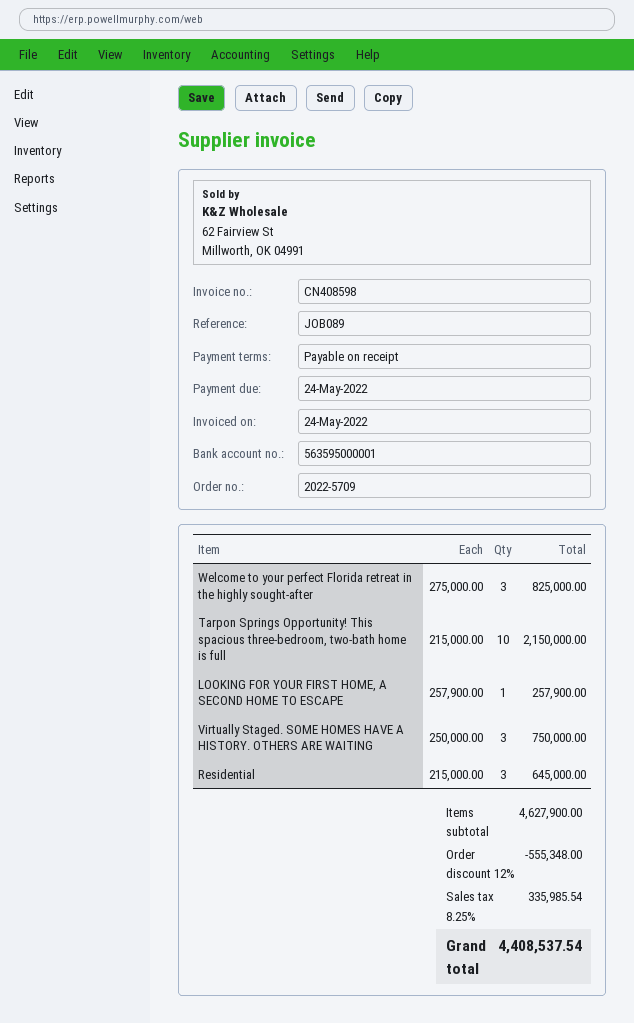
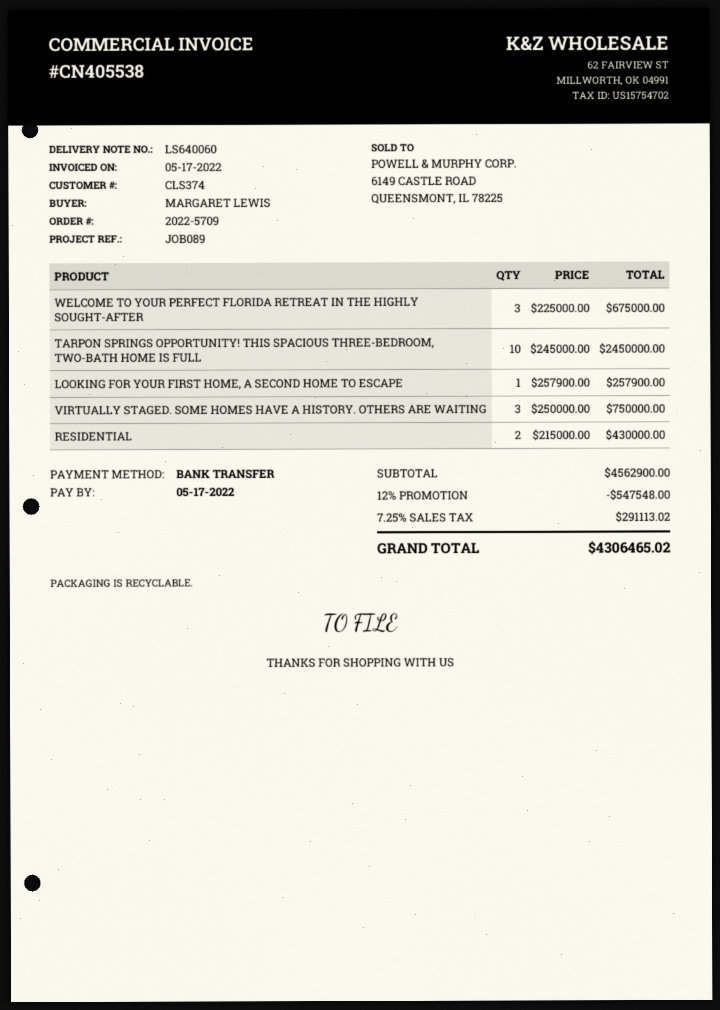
invoice number: CN408598 -> CN405538
invoice date: 2022-05-24 -> 2022-05-17
due date: 2022-05-24 -> 2022-05-17
Welcome to your perfect Florida retreat in the highly sought-after: 3 x 275000.00 = 825000.00 -> 3 x 225000.00 = 675000.00
Tarpon Springs Opportunity! This spacious three-bedroom, two-bath home is full: 10 x 215000.00 = 2150000.00 -> 10 x 245000.00 = 2450000.00
Residential: 3 x 215000.00 = 645000.00 -> 2 x 215000.00 = 430000.00
subtotal: 4627900.00 -> 4562900.00
discount: 12% = 555348.00 -> 12% = 547548.00
tax: 8.25% = 335985.54 -> 7.25% = 291113.02
total: 4408537.54 -> 4306465.02

